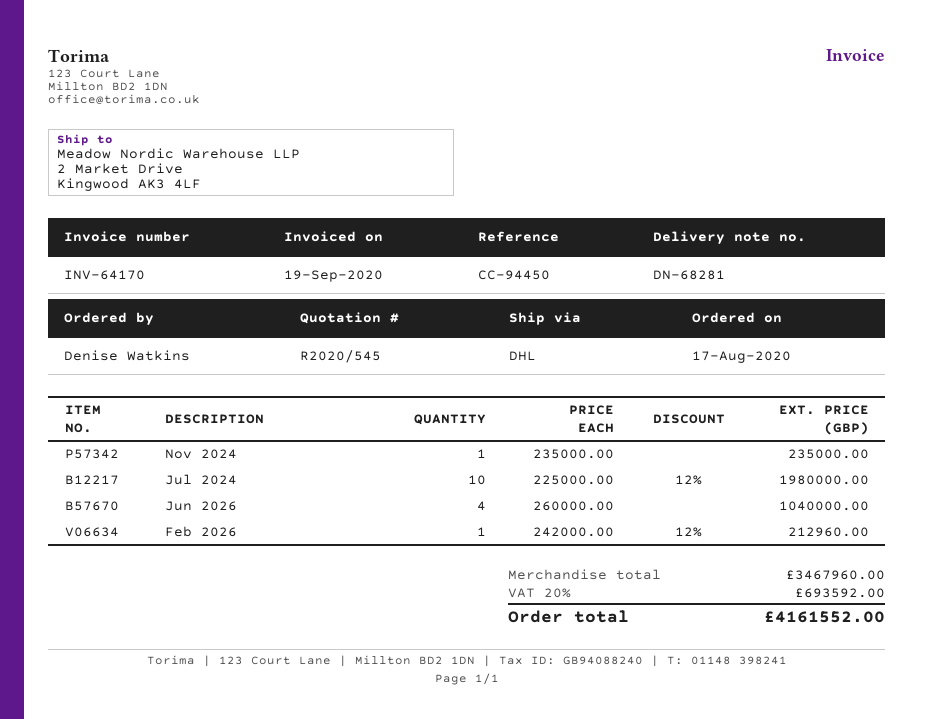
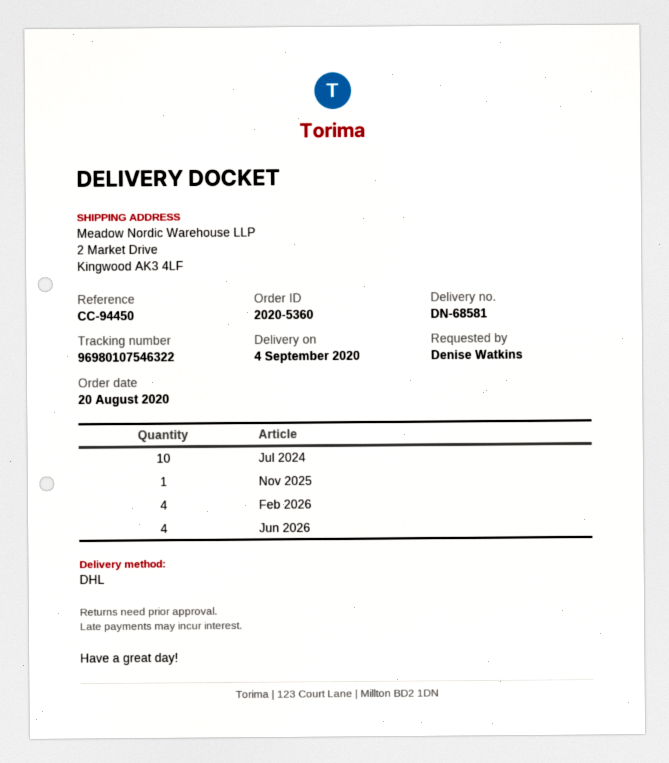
order date: 2020-08-17 -> 2020-08-20
delivery note number: DN-68281 -> DN-68581
Nov 2024: 1 -> none
Feb 2026: 1 -> 4
Nov 2025: none -> 1

